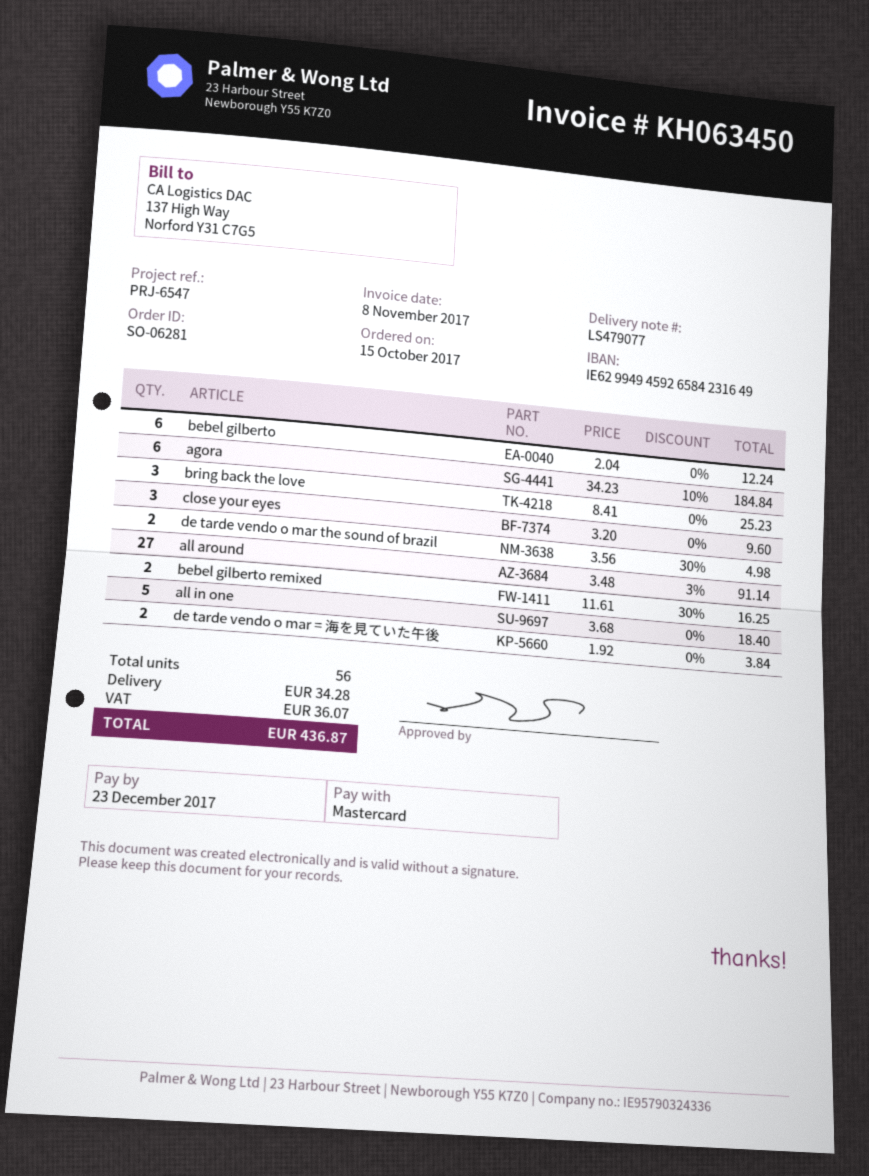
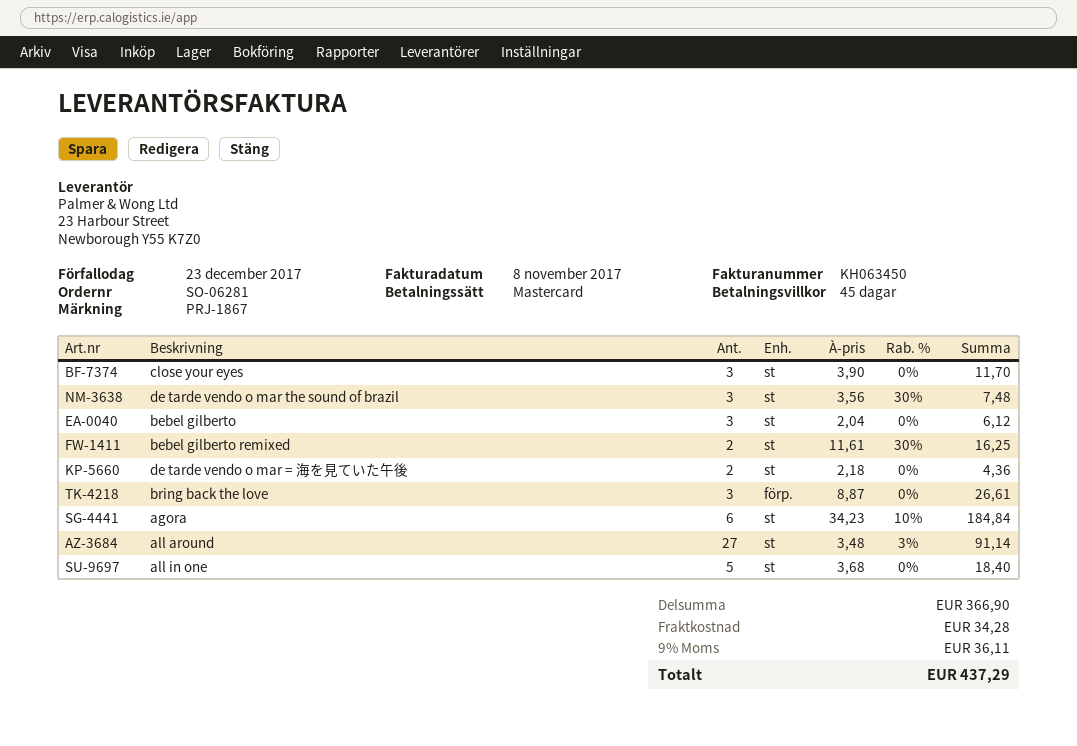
reference: PRJ-6547 -> PRJ-1867
bebel gilberto: 6 x 2.04 = 12.24 -> 3 x 2.04 = 6.12
bring back the love: 3 x 8.41 = 25.23 -> 3 x 8.87 = 26.61
close your eyes: 3 x 3.20 = 9.60 -> 3 x 3.90 = 11.70
de tarde vendo o mar the sound of brazil: 2 x 3.56 - 30% = 4.98 -> 3 x 3.56 - 30% = 7.48
de tarde vendo o mar = 海を見ていた午後: 2 x 1.92 = 3.84 -> 2 x 2.18 = 4.36
tax: 36.07 -> 36.11
total: 436.87 -> 437.29

